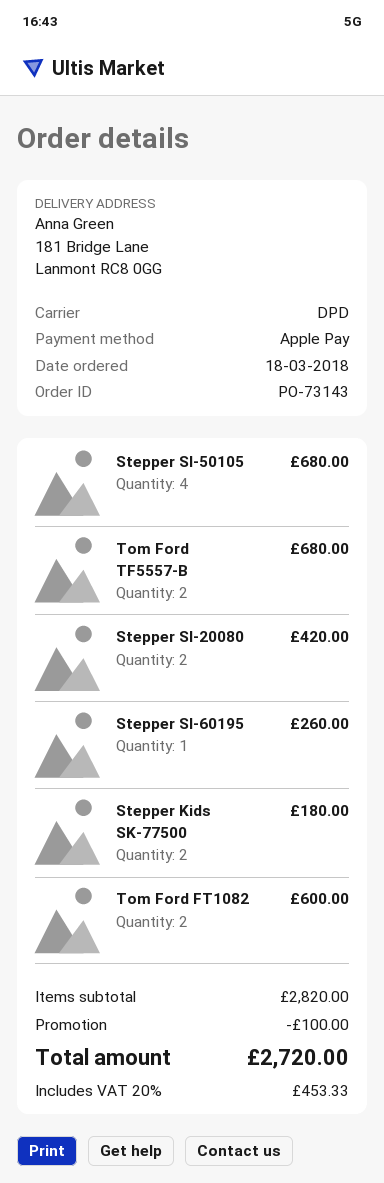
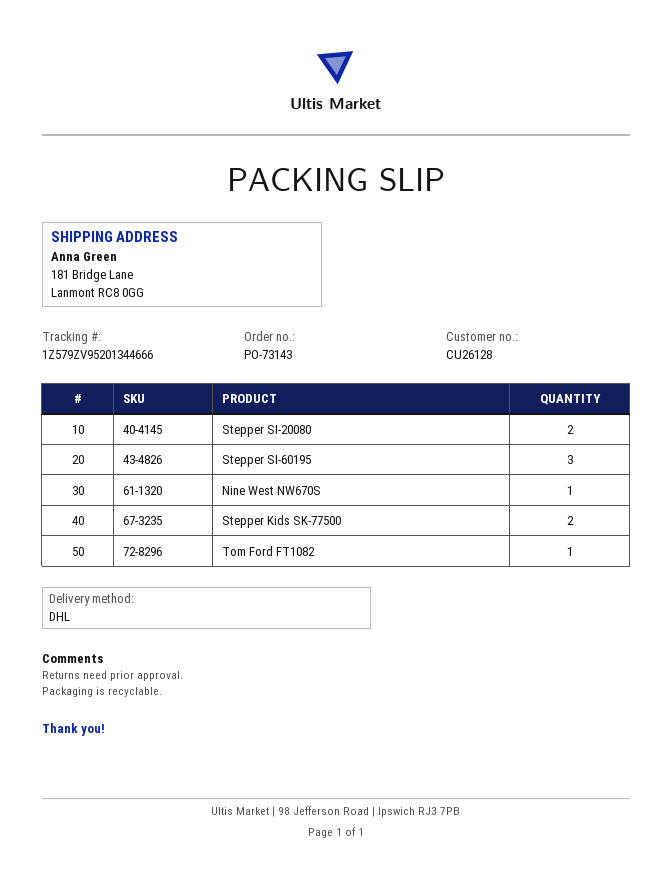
shipping method: DPD -> DHL
Stepper SI-50105: 4 -> none
Tom Ford TF5557-B: 2 -> none
Stepper SI-60195: 1 -> 3
Tom Ford FT1082: 2 -> 1
Nine West NW670S: none -> 1

